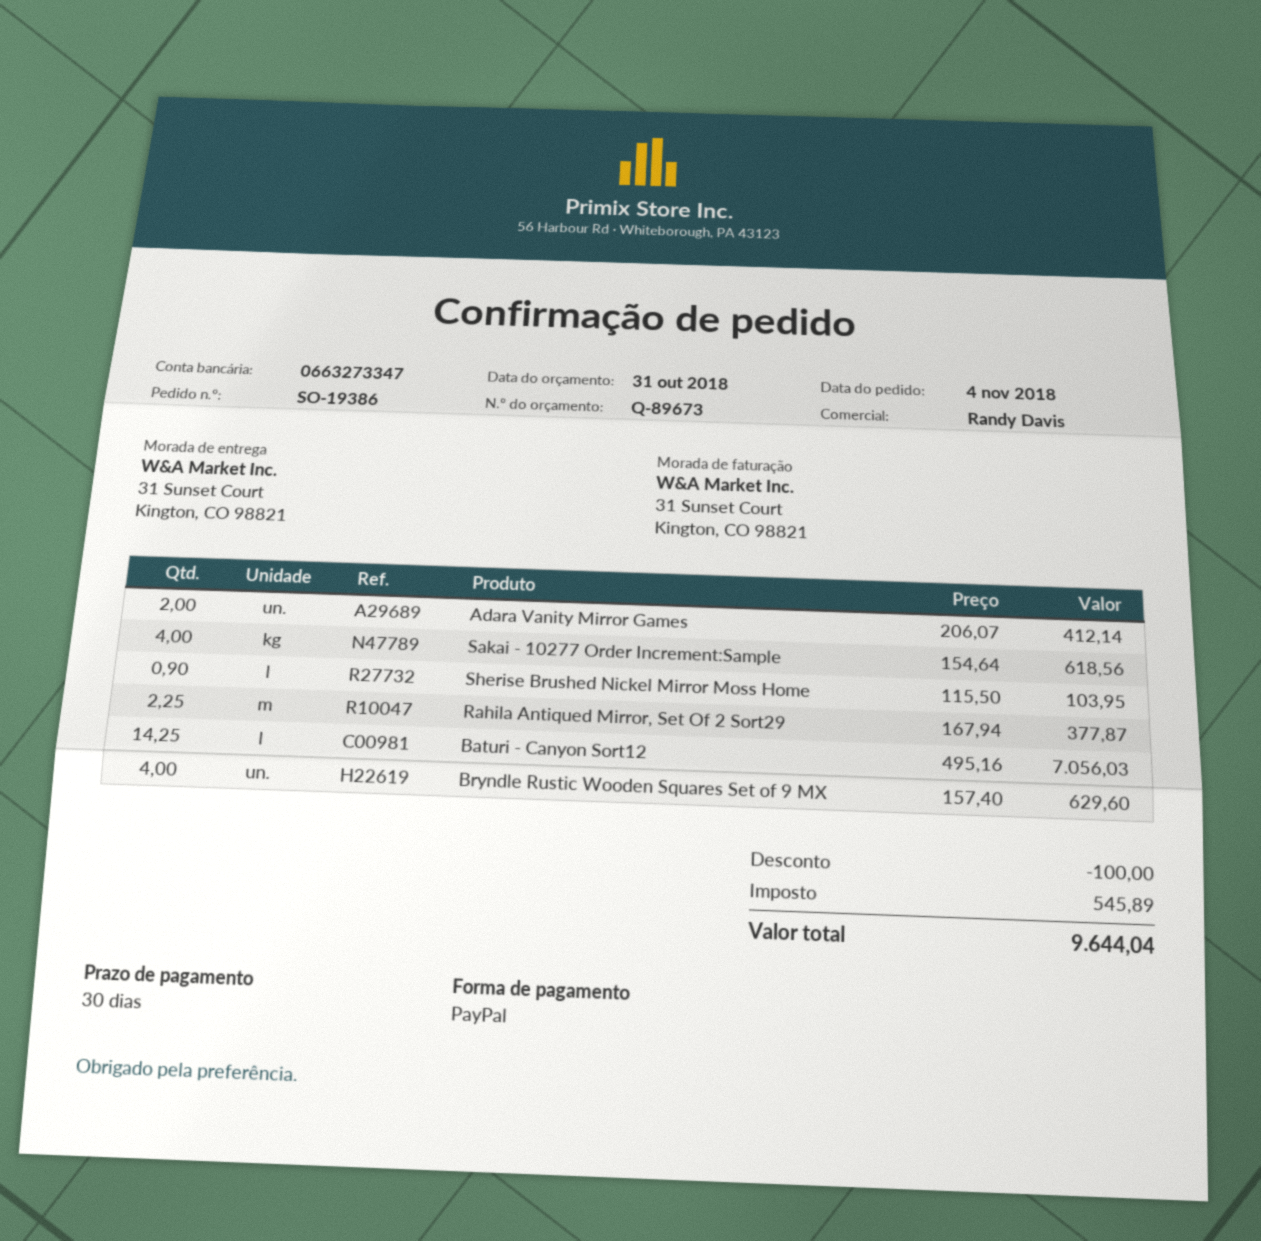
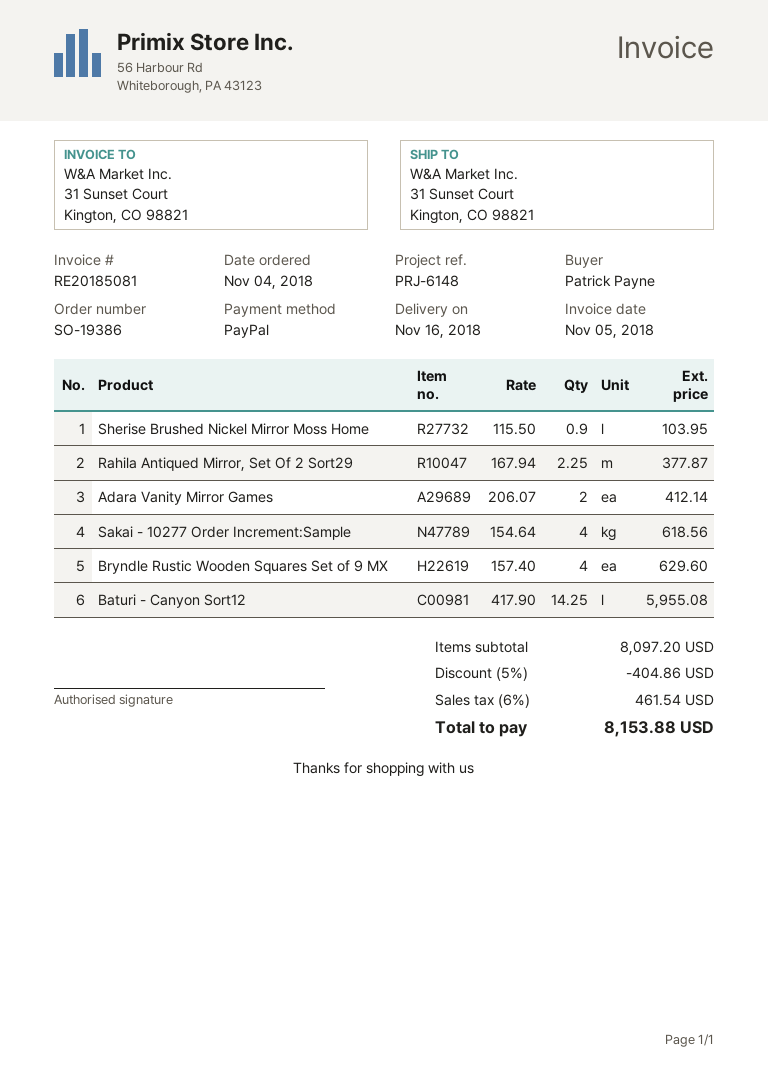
Baturi - Canyon Sort12: 14.25 x 495.16 = 7056.03 -> 14.25 x 417.90 = 5955.08
discount: 100.00 -> 404.86
tax: 545.89 -> 461.54
total: 9644.04 -> 8153.88

